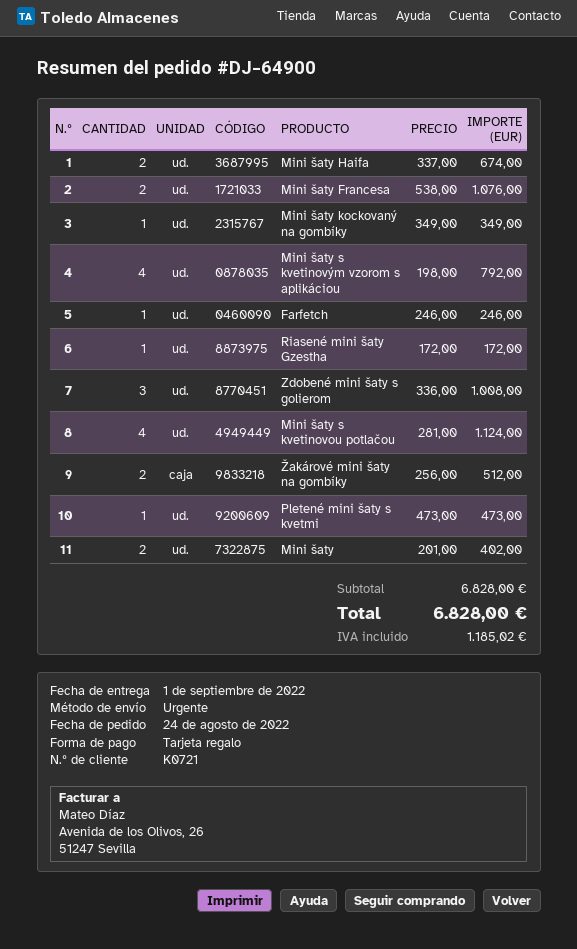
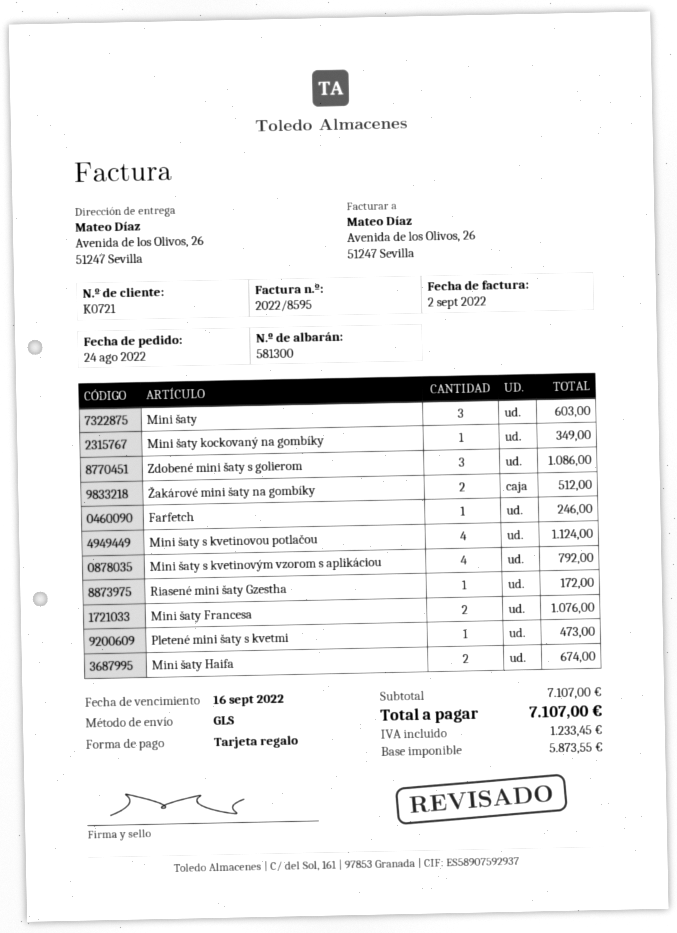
shipping method: express -> GLS
Zdobené mini šaty s golierom: 3 for 1008.00 -> 3 for 1086.00
Mini šaty: 2 for 402.00 -> 3 for 603.00
subtotal: 6828.00 -> 7107.00
tax: 1185.02 -> 1233.45
total: 6828.00 -> 7107.00

